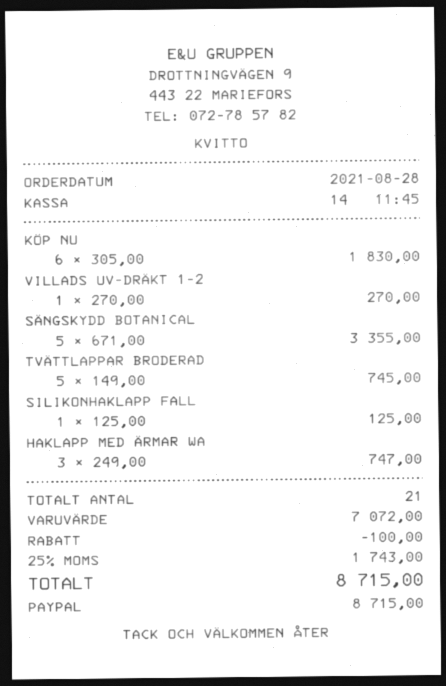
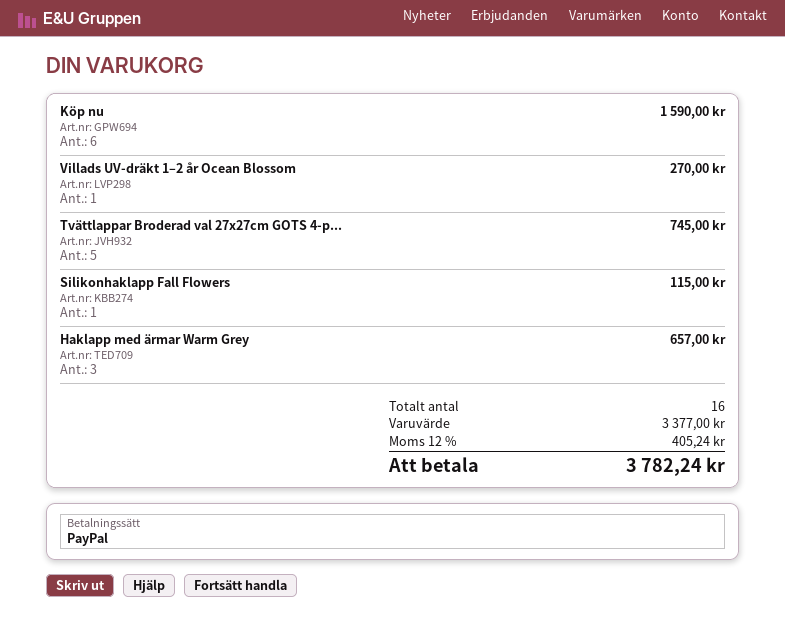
KÖP NU: 6 for 1830.00 -> 6 for 1590.00
SÄNGSKYDD BOTANICAL: 5 for 3355.00 -> none
SILIKONHAKLAPP FALL: 1 for 125.00 -> 1 for 115.00
HAKLAPP MED ÄRMAR WA: 3 for 747.00 -> 3 for 657.00
total quantity: 21 -> 16
subtotal: 7072.00 -> 3377.00
discount: 100.00 -> none
tax: 25% = 1743.00 -> 12% = 405.24
total: 8715.00 -> 3782.24

